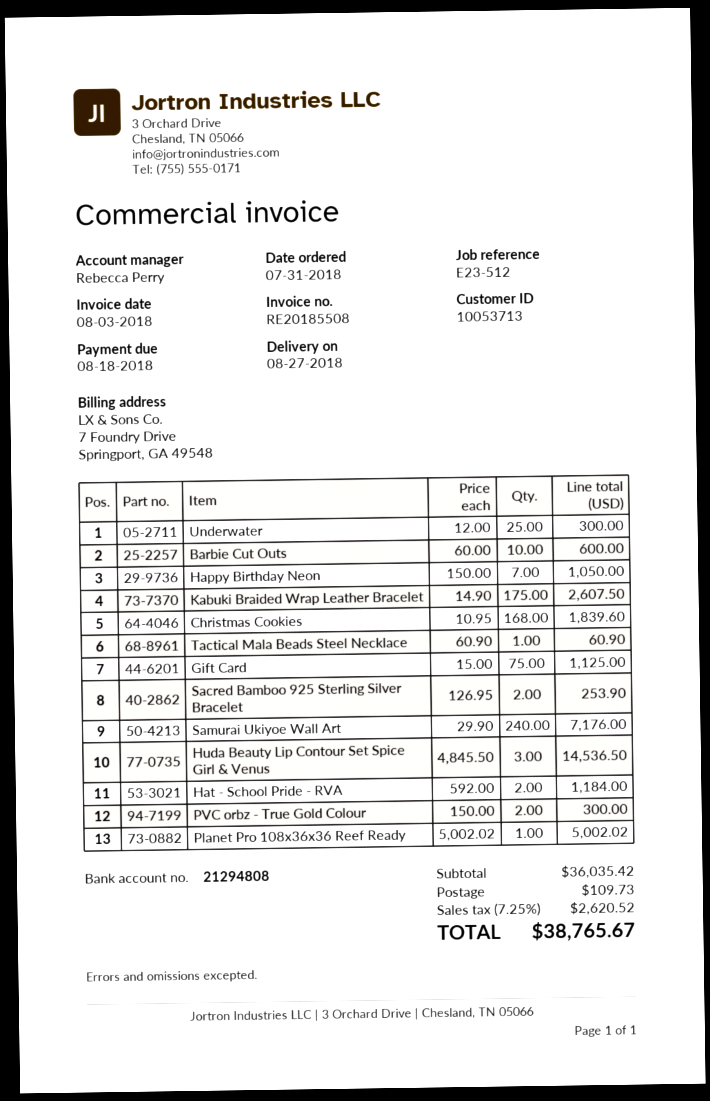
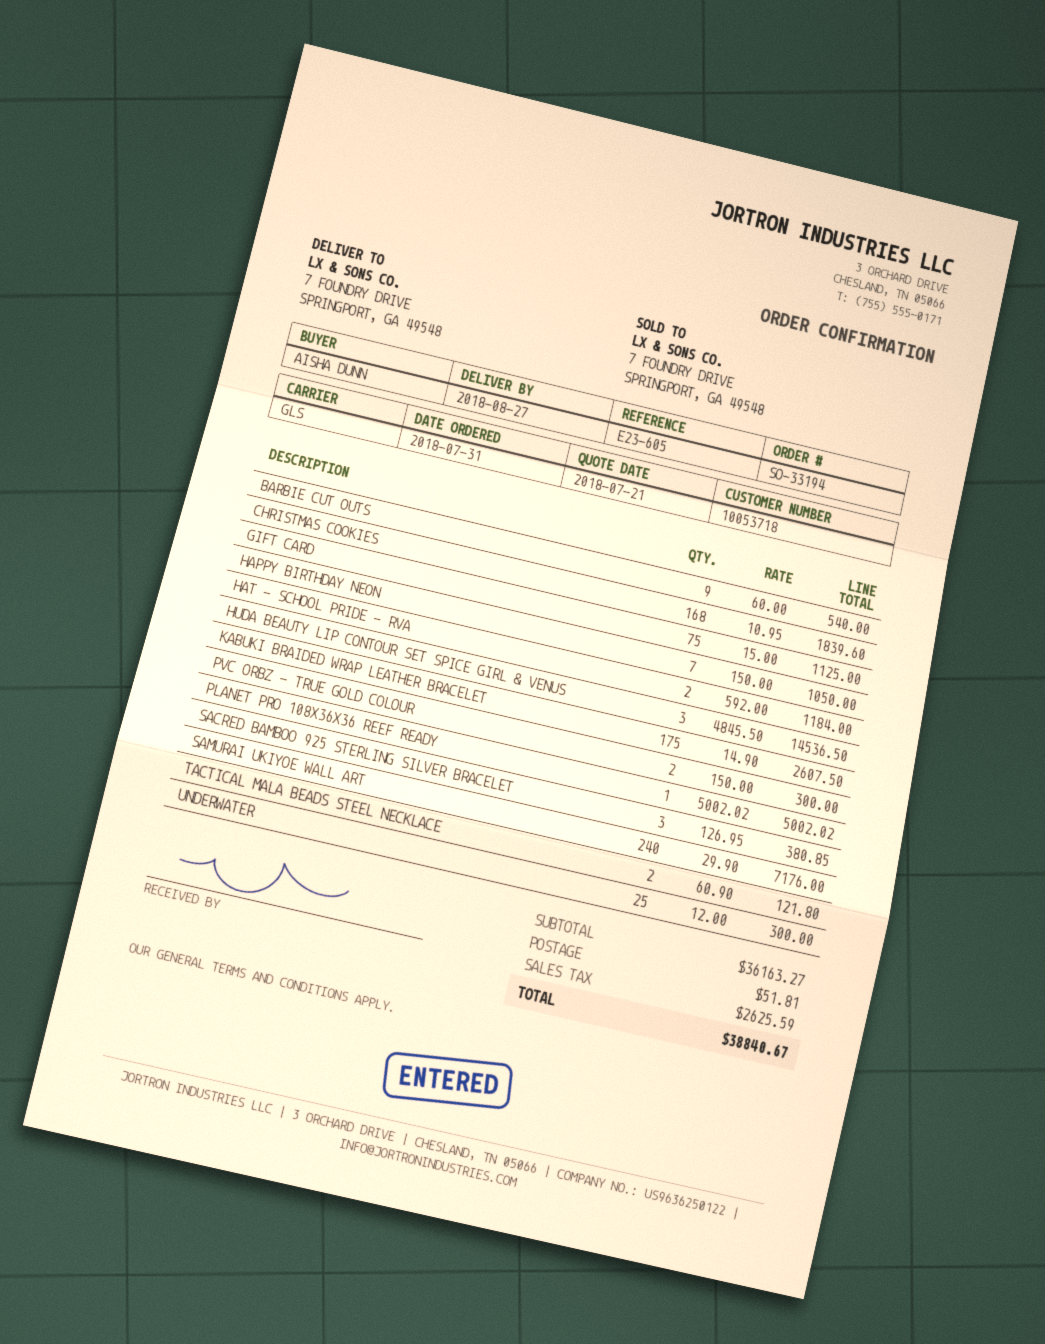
customer number: 10053713 -> 10053718
reference: E23-512 -> E23-605
Barbie Cut Outs: 10 x 60.00 = 600.00 -> 9 x 60.00 = 540.00
Tactical Mala Beads Steel Necklace: 1 x 60.90 = 60.90 -> 2 x 60.90 = 121.80
Sacred Bamboo 925 Sterling Silver Bracelet: 2 x 126.95 = 253.90 -> 3 x 126.95 = 380.85
subtotal: 36035.42 -> 36163.27
shipping: 109.73 -> 51.81
tax: 2620.52 -> 2625.59
total: 38765.67 -> 38840.67

